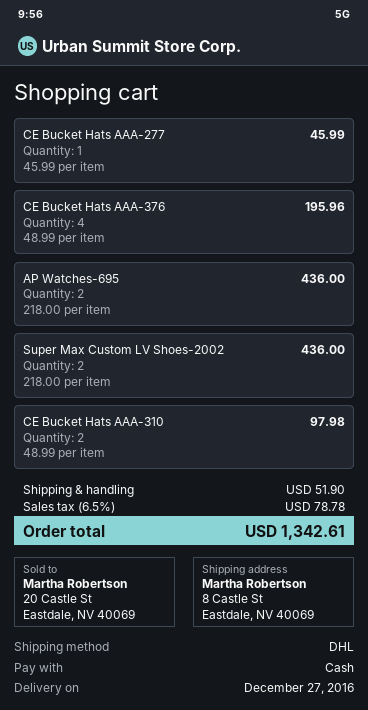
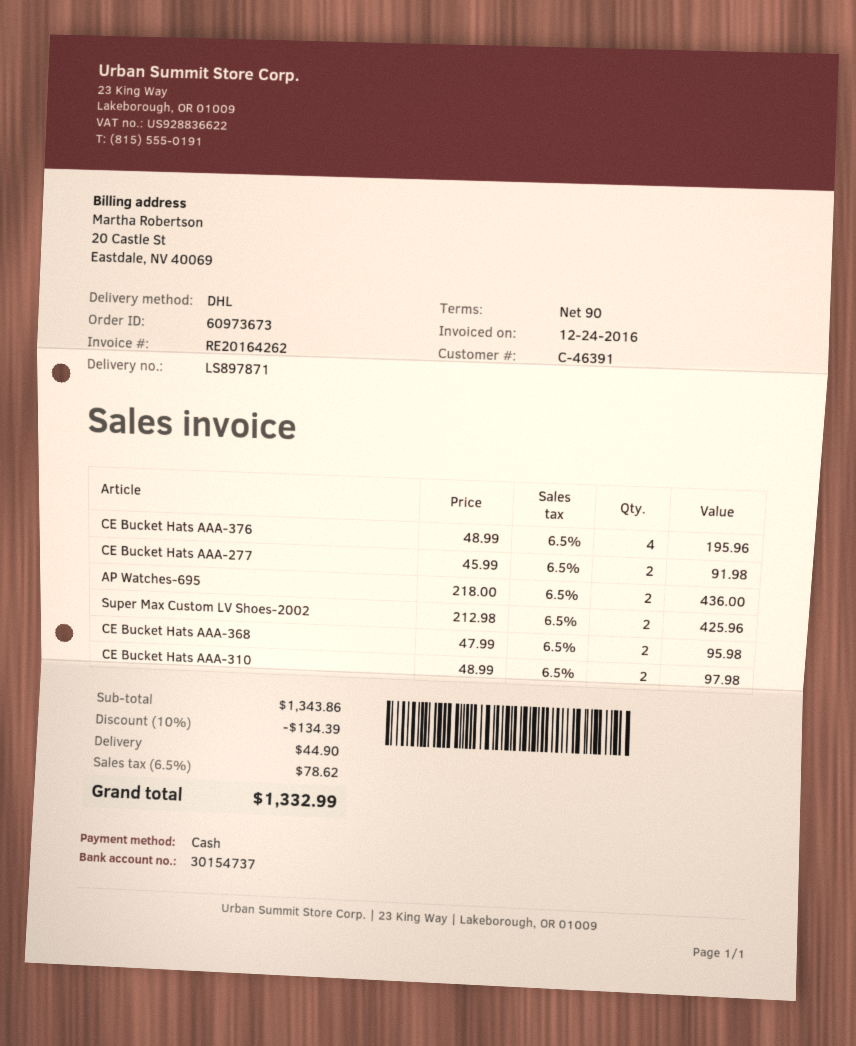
CE Bucket Hats AAA-277: 1 x 45.99 = 45.99 -> 2 x 45.99 = 91.98
Super Max Custom LV Shoes-2002: 2 x 218.00 = 436.00 -> 2 x 212.98 = 425.96
CE Bucket Hats AAA-368: none -> 2 x 47.99 = 95.98
discount: none -> 10% = 134.39
shipping: 51.90 -> 44.90
tax: 6.5% = 78.78 -> 6.5% = 78.62
total: 1342.61 -> 1332.99

